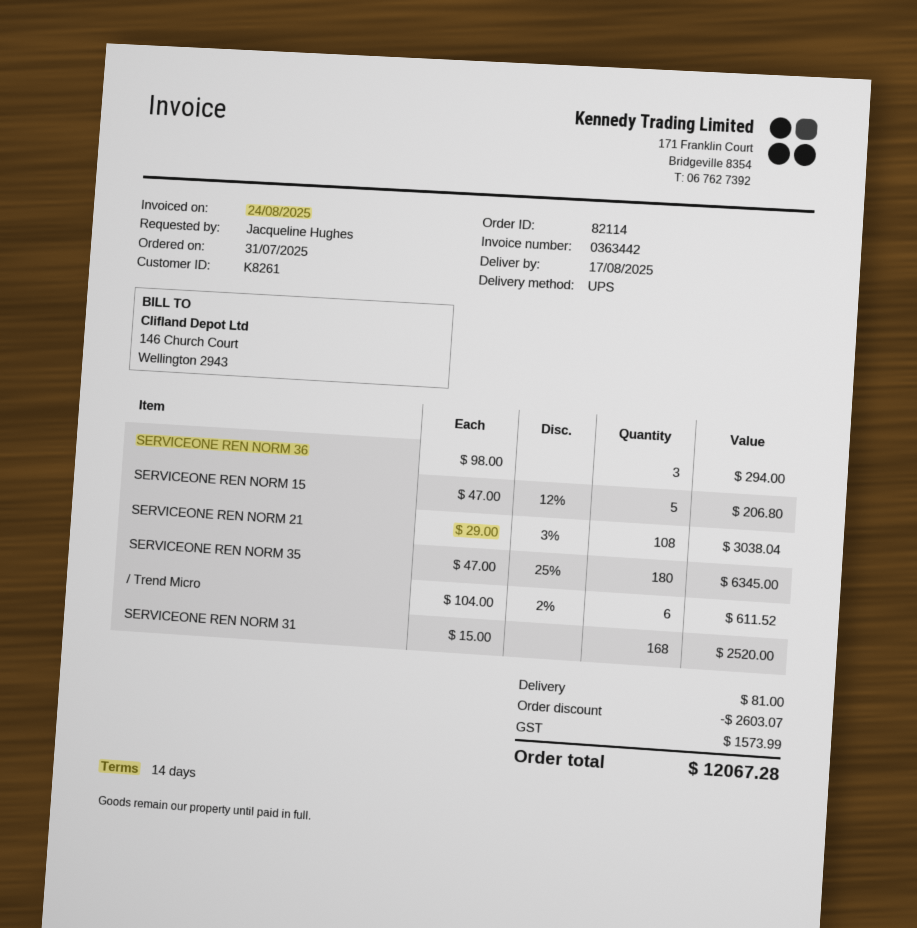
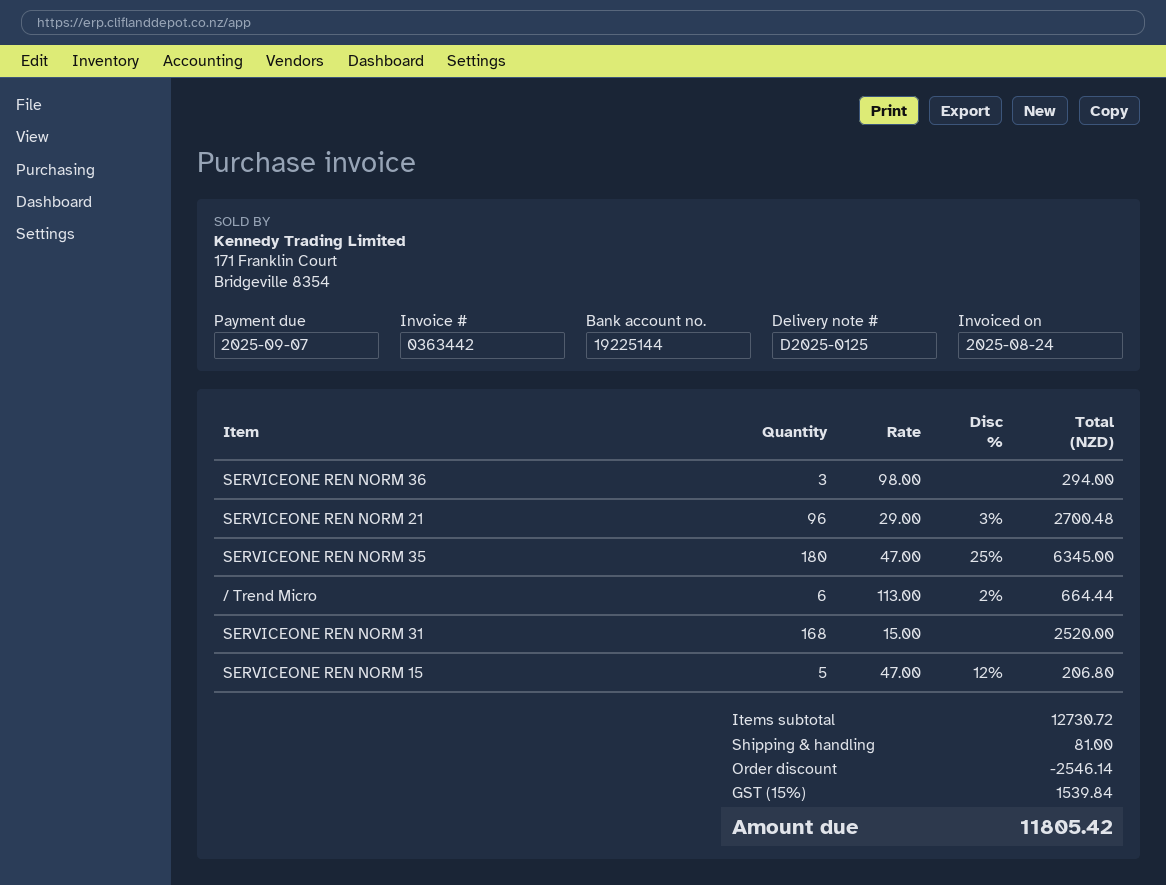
SERVICEONE REN NORM 21: 108 x 29.00 - 3% = 3038.04 -> 96 x 29.00 - 3% = 2700.48
/ Trend Micro: 6 x 104.00 - 2% = 611.52 -> 6 x 113.00 - 2% = 664.44
discount: 2603.07 -> 2546.14
tax: 1573.99 -> 1539.84
total: 12067.28 -> 11805.42

